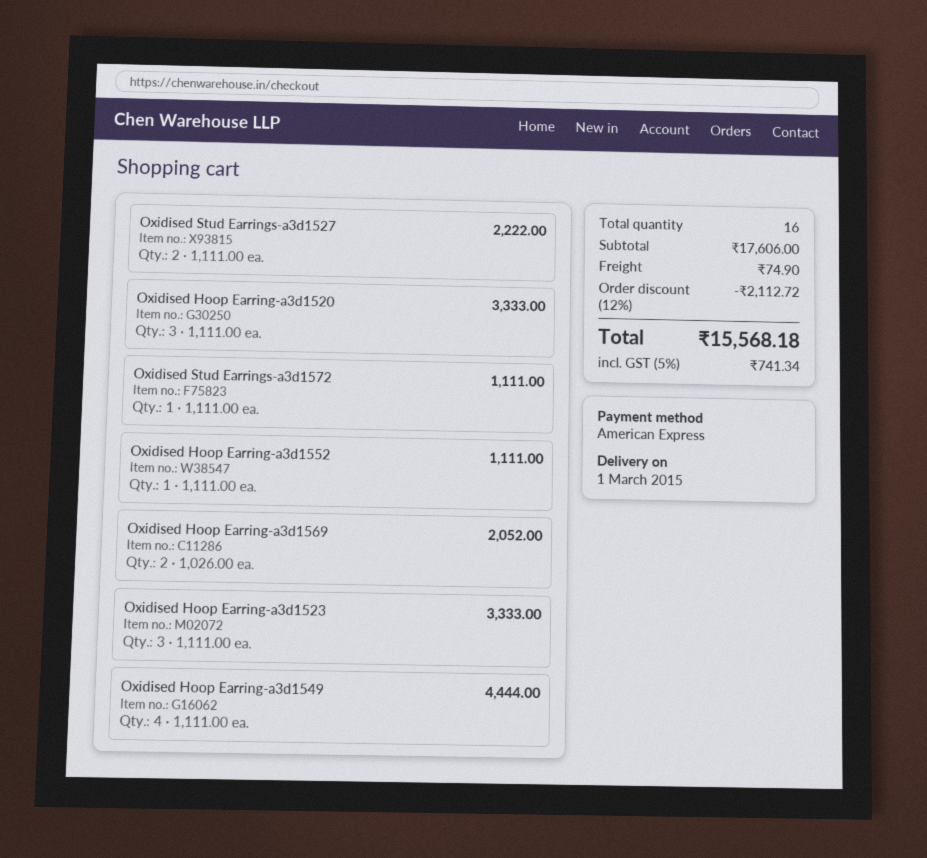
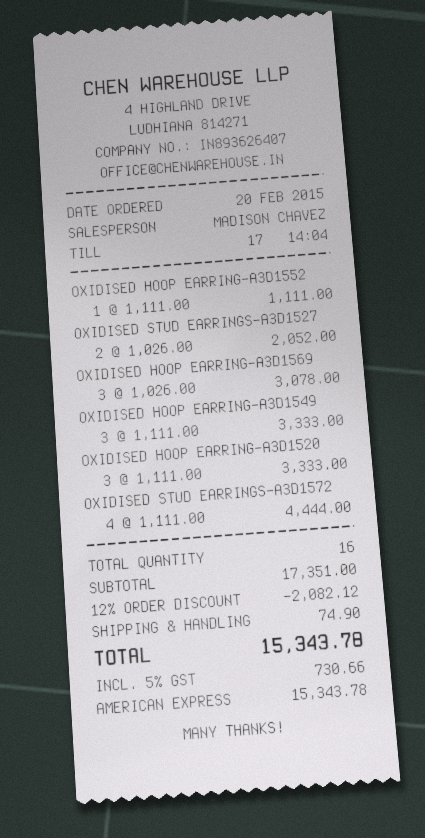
Oxidised Stud Earrings-a3d1527: 2 x 1111.00 = 2222.00 -> 2 x 1026.00 = 2052.00
Oxidised Stud Earrings-a3d1572: 1 x 1111.00 = 1111.00 -> 4 x 1111.00 = 4444.00
Oxidised Hoop Earring-a3d1569: 2 x 1026.00 = 2052.00 -> 3 x 1026.00 = 3078.00
Oxidised Hoop Earring-a3d1523: 3 x 1111.00 = 3333.00 -> none
Oxidised Hoop Earring-a3d1549: 4 x 1111.00 = 4444.00 -> 3 x 1111.00 = 3333.00
subtotal: 17606.00 -> 17351.00
discount: 12% = 2112.72 -> 12% = 2082.12
tax: 5% = 741.34 -> 5% = 730.66
total: 15568.18 -> 15343.78

